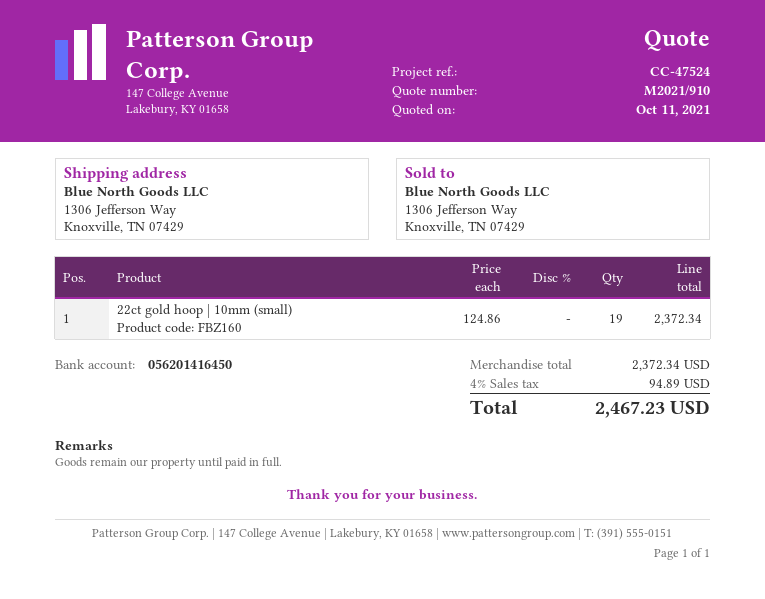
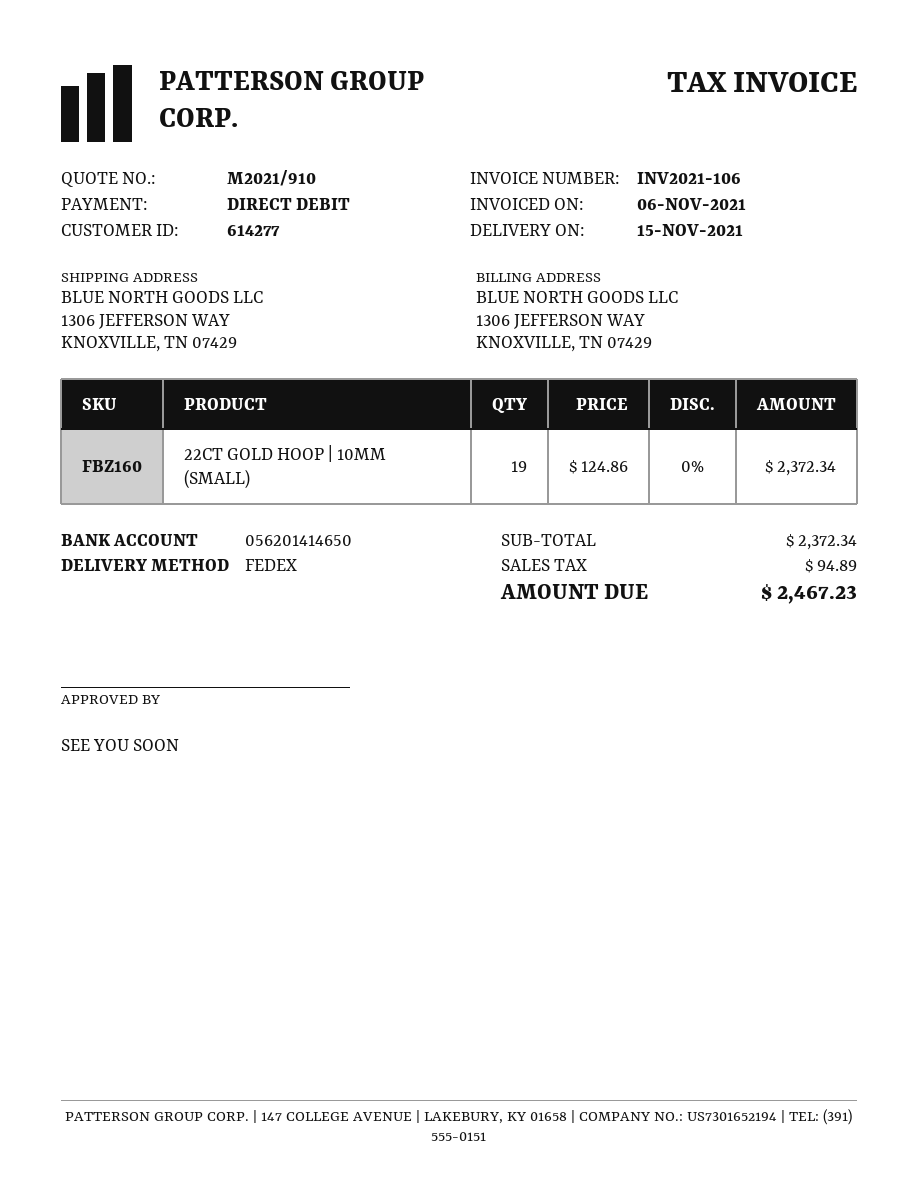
bank account: 056201416450 -> 056201414650

